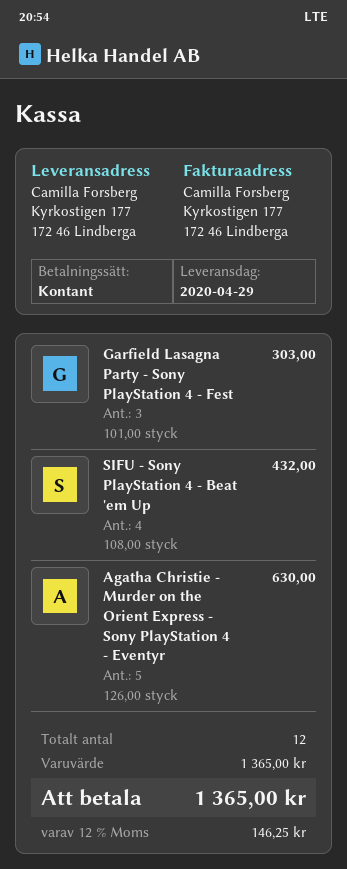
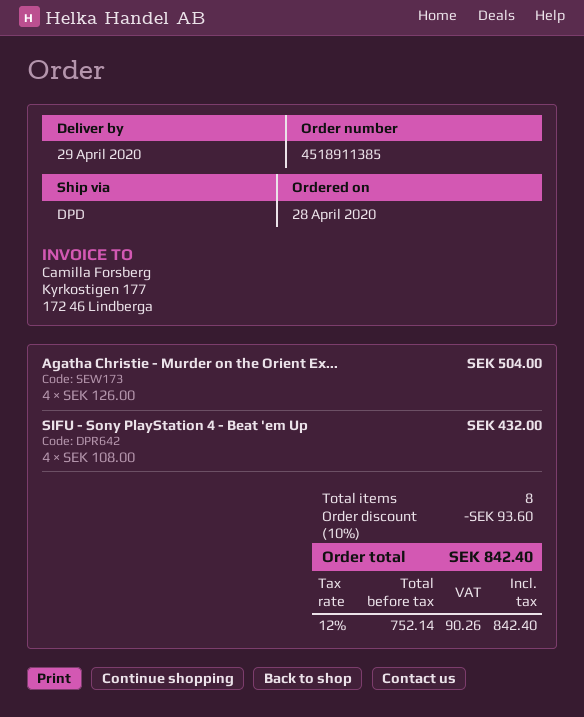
Garfield Lasagna Party - Sony PlayStation 4 - Fest: 3 x 101.00 = 303.00 -> none
Agatha Christie - Murder on the Orient Express - Sony PlayStation 4 - Eventyr: 5 x 126.00 = 630.00 -> 4 x 126.00 = 504.00
total quantity: 12 -> 8
discount: none -> 10% = 93.60
tax: 12% = 146.25 -> 12% = 90.26
total: 1365.00 -> 842.40

